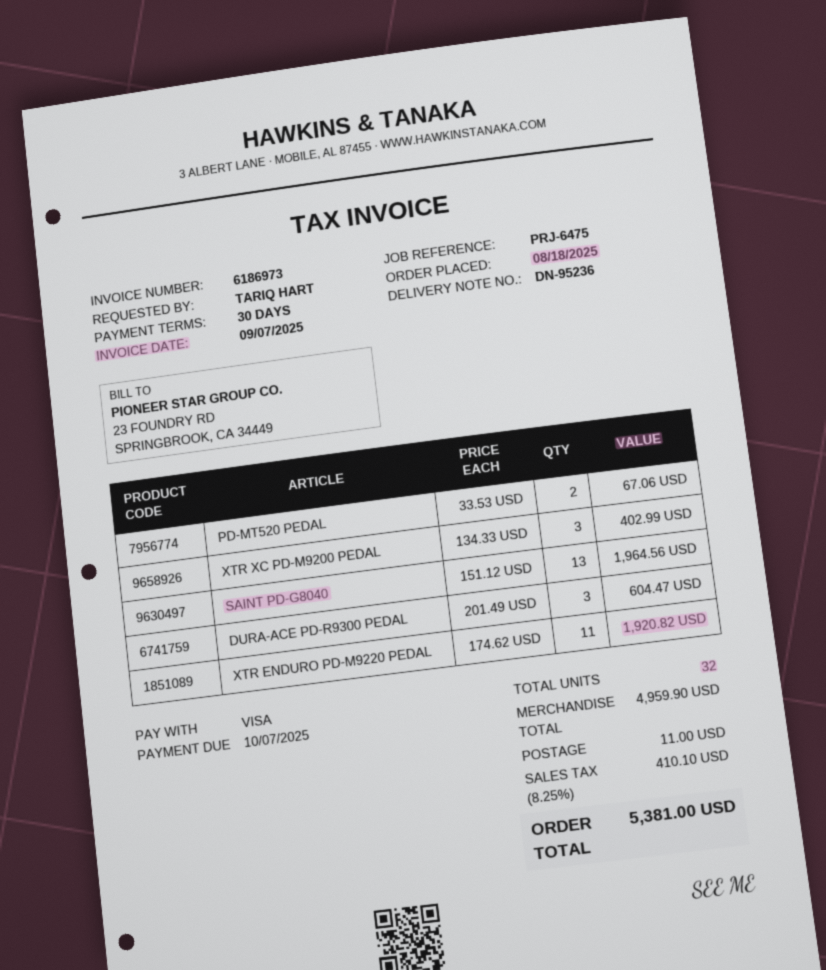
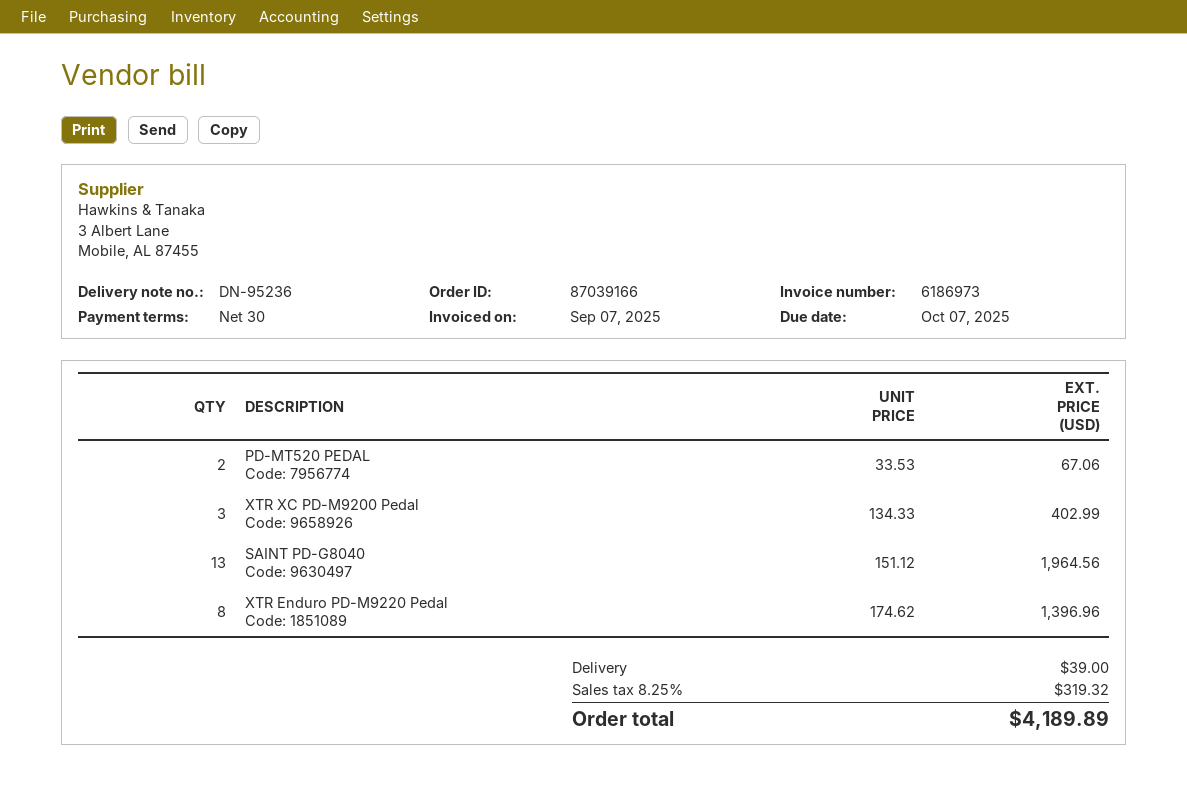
DURA-ACE PD-R9300 PEDAL: 3 x 201.49 = 604.47 -> none
XTR ENDURO PD-M9220 PEDAL: 11 x 174.62 = 1920.82 -> 8 x 174.62 = 1396.96
shipping: 11.00 -> 39.00
tax: 8.25% = 410.10 -> 8.25% = 319.32
total: 5381.00 -> 4189.89

